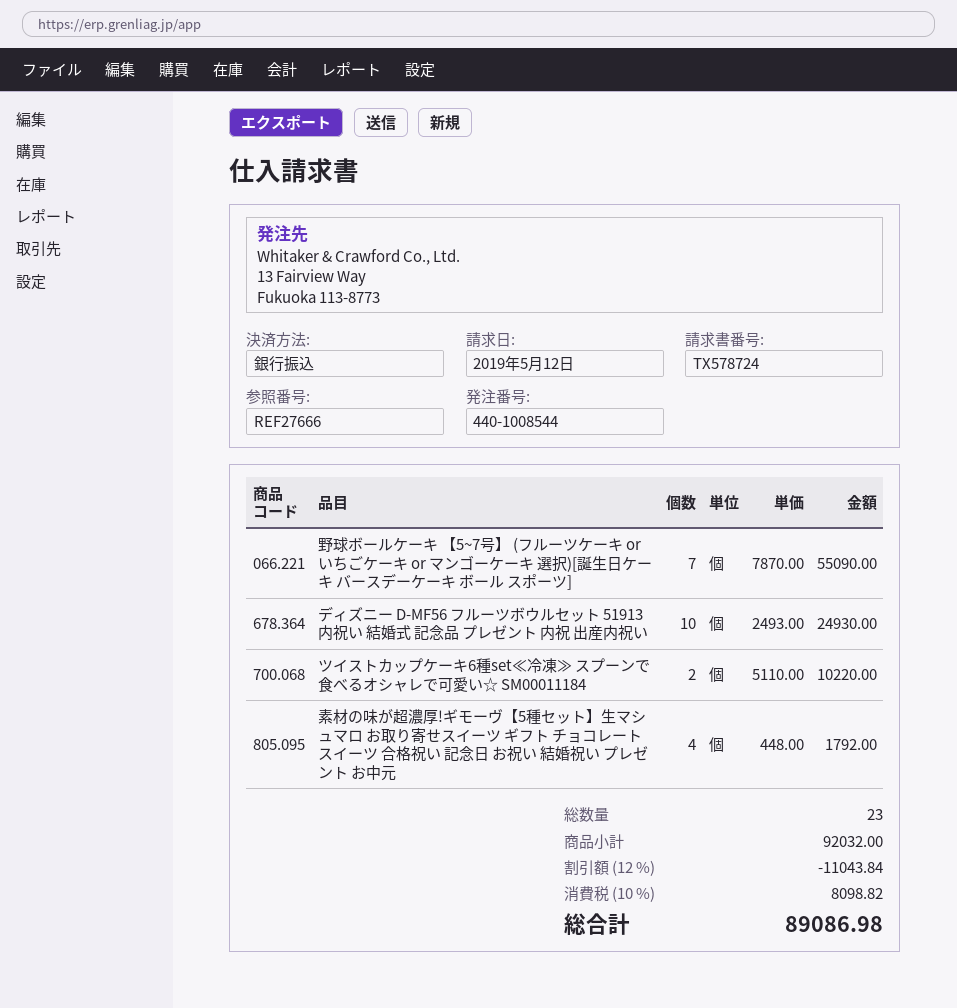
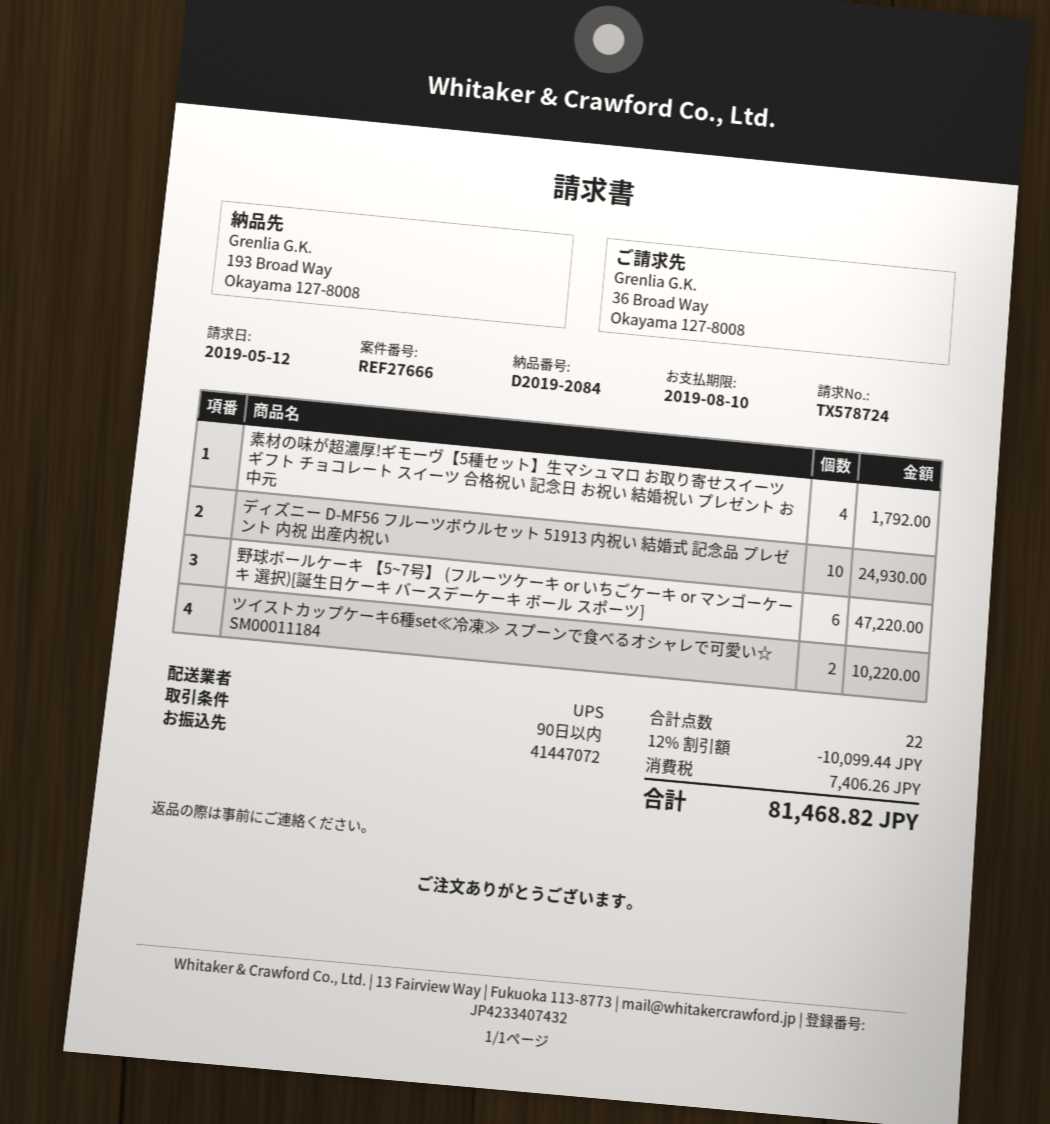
野球ボールケーキ 【5~7号】 (フルーツケーキ or いちごケーキ or マンゴーケーキ 選択)[誕生日ケーキ バースデーケーキ ボール スポーツ]: 7 for 55090.00 -> 6 for 47220.00
total quantity: 23 -> 22
discount: 12% = 11043.84 -> 12% = 10099.44
tax: 8098.82 -> 7406.26
total: 89086.98 -> 81468.82

